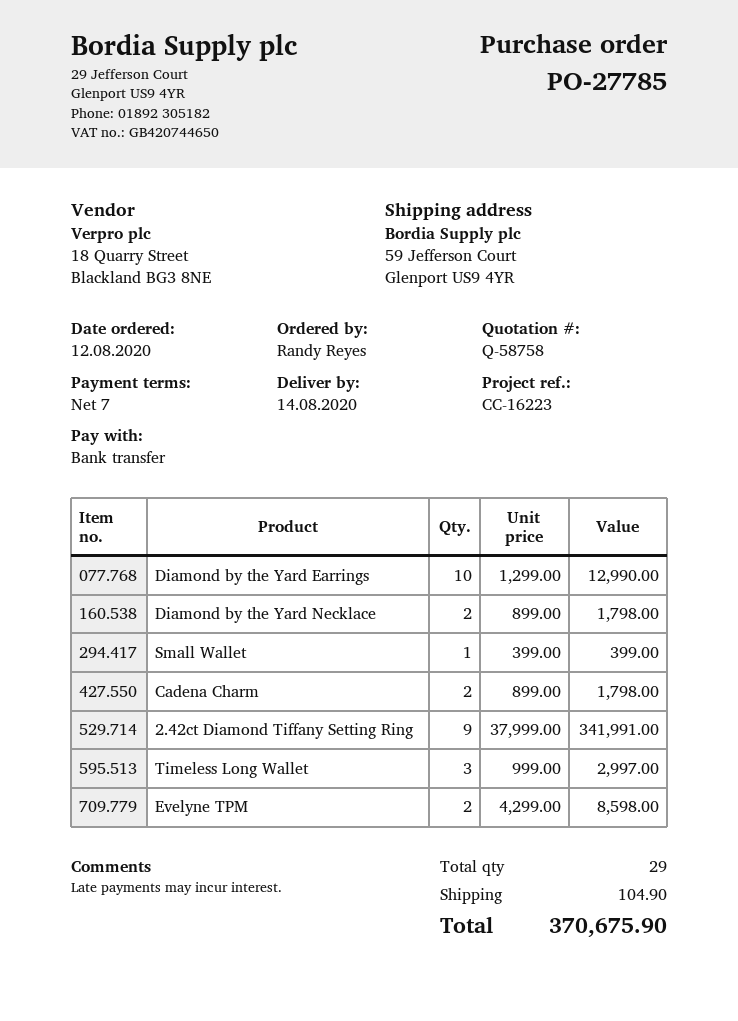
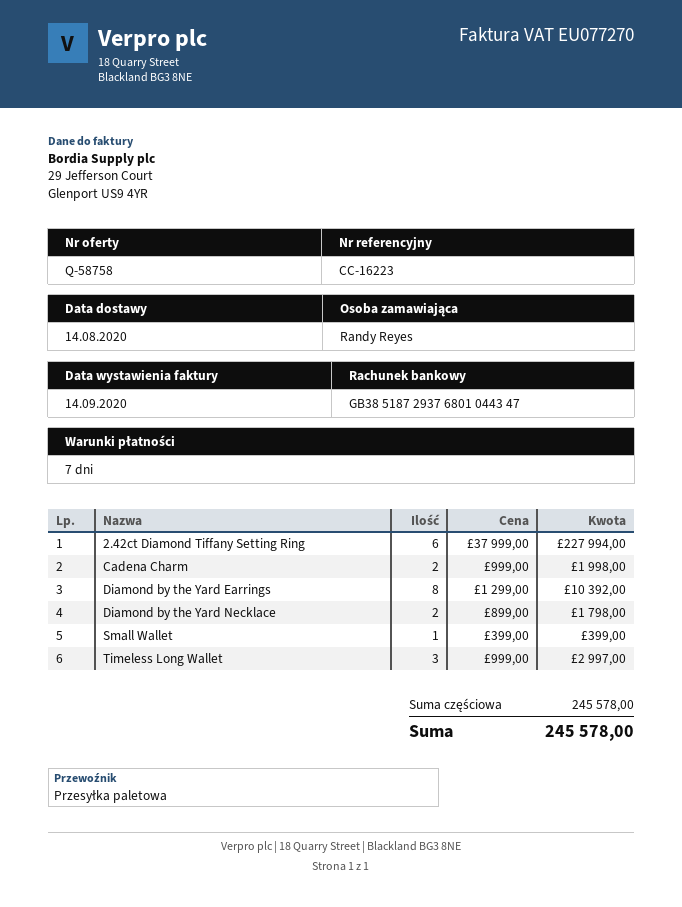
Diamond by the Yard Earrings: 10 x 1299.00 = 12990.00 -> 8 x 1299.00 = 10392.00
Cadena Charm: 2 x 899.00 = 1798.00 -> 2 x 999.00 = 1998.00
2.42ct Diamond Tiffany Setting Ring: 9 x 37999.00 = 341991.00 -> 6 x 37999.00 = 227994.00
Evelyne TPM: 2 x 4299.00 = 8598.00 -> none
shipping: 104.90 -> none
total: 370675.90 -> 245578.00

